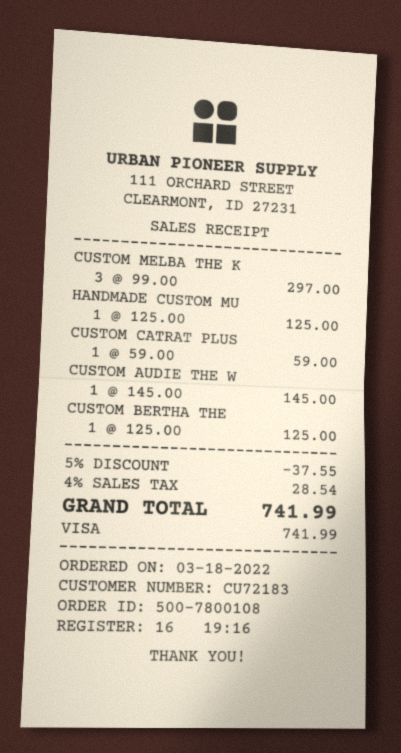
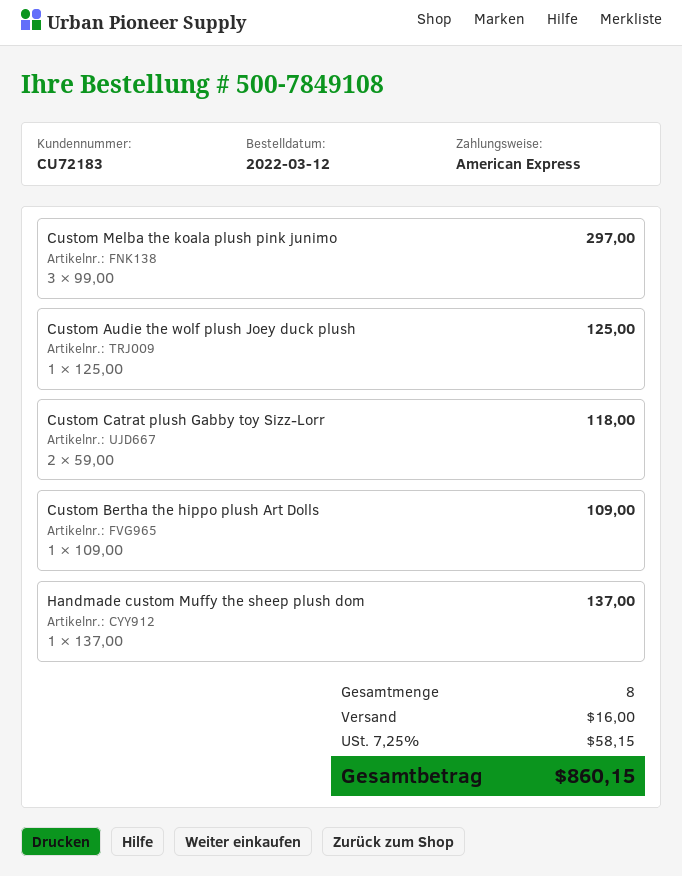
order number: 500-7800108 -> 500-7849108
order date: 2022-03-18 -> 2022-03-12
payment method: Visa -> American Express
HANDMADE CUSTOM MU: 1 x 125.00 = 125.00 -> 1 x 137.00 = 137.00
CUSTOM CATRAT PLUS: 1 x 59.00 = 59.00 -> 2 x 59.00 = 118.00
CUSTOM AUDIE THE W: 1 x 145.00 = 145.00 -> 1 x 125.00 = 125.00
CUSTOM BERTHA THE: 1 x 125.00 = 125.00 -> 1 x 109.00 = 109.00
discount: 5% = 37.55 -> none
shipping: none -> 16.00
tax: 4% = 28.54 -> 7.25% = 58.15
total: 741.99 -> 860.15

